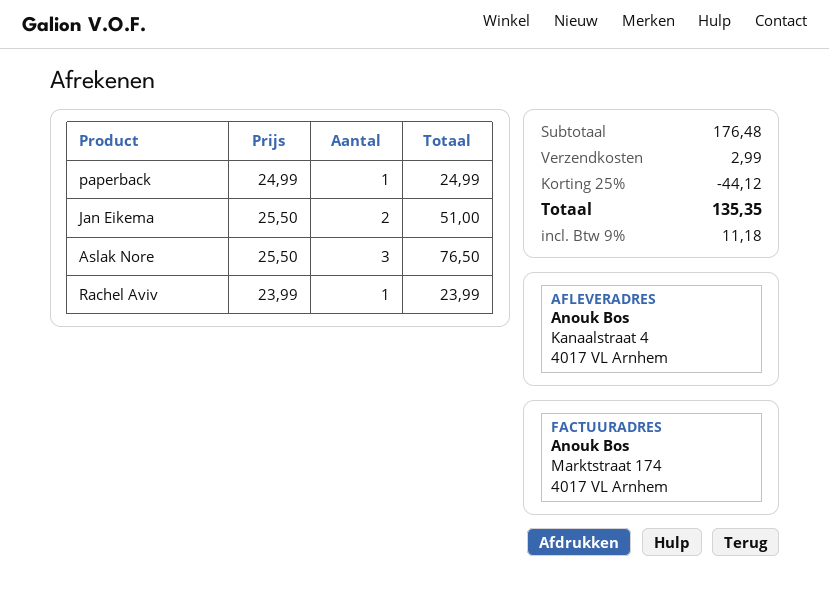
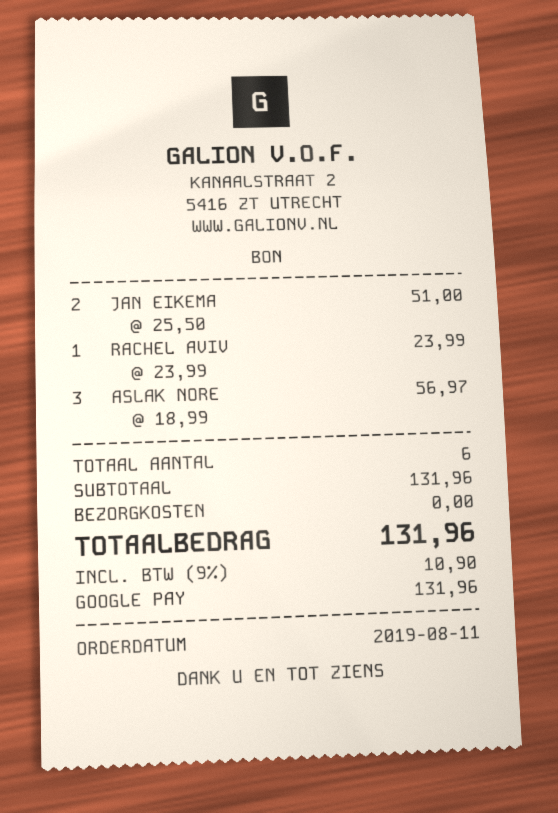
paperback: 1 x 24.99 = 24.99 -> none
Aslak Nore: 3 x 25.50 = 76.50 -> 3 x 18.99 = 56.97
subtotal: 176.48 -> 131.96
discount: 25% = 44.12 -> none
shipping: 2.99 -> 0.00
tax: 9% = 11.18 -> 9% = 10.90
total: 135.35 -> 131.96

